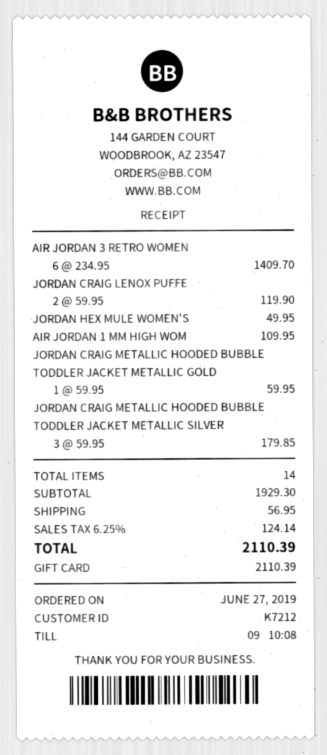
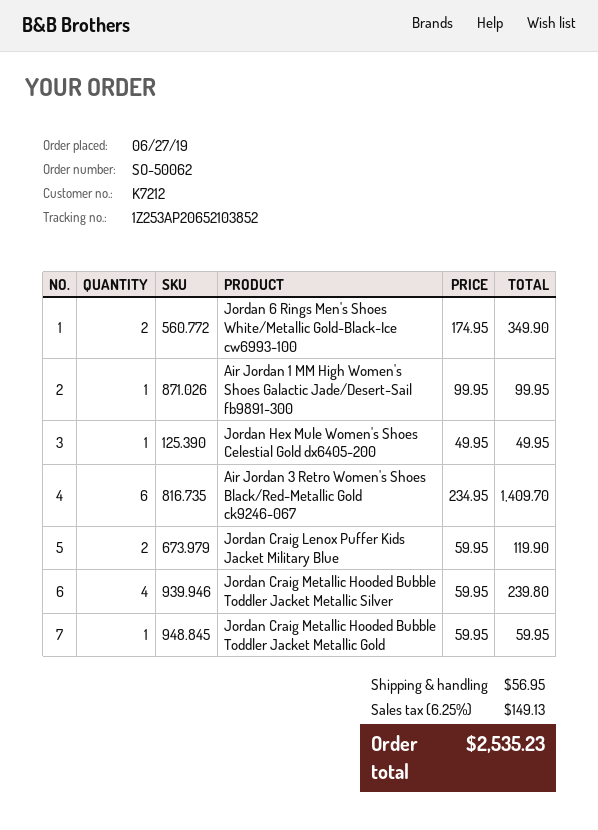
AIR JORDAN 1 MM HIGH WOM: 1 x 109.95 = 109.95 -> 1 x 99.95 = 99.95
JORDAN CRAIG METALLIC HOODED BUBBLE TODDLER JACKET METALLIC SILVER: 3 x 59.95 = 179.85 -> 4 x 59.95 = 239.80
Jordan 6 Rings Men's Shoes White/Metallic Gold-Black-Ice cw6993-100: none -> 2 x 174.95 = 349.90
tax: 6.25% = 124.14 -> 6.25% = 149.13
total: 2110.39 -> 2535.23

